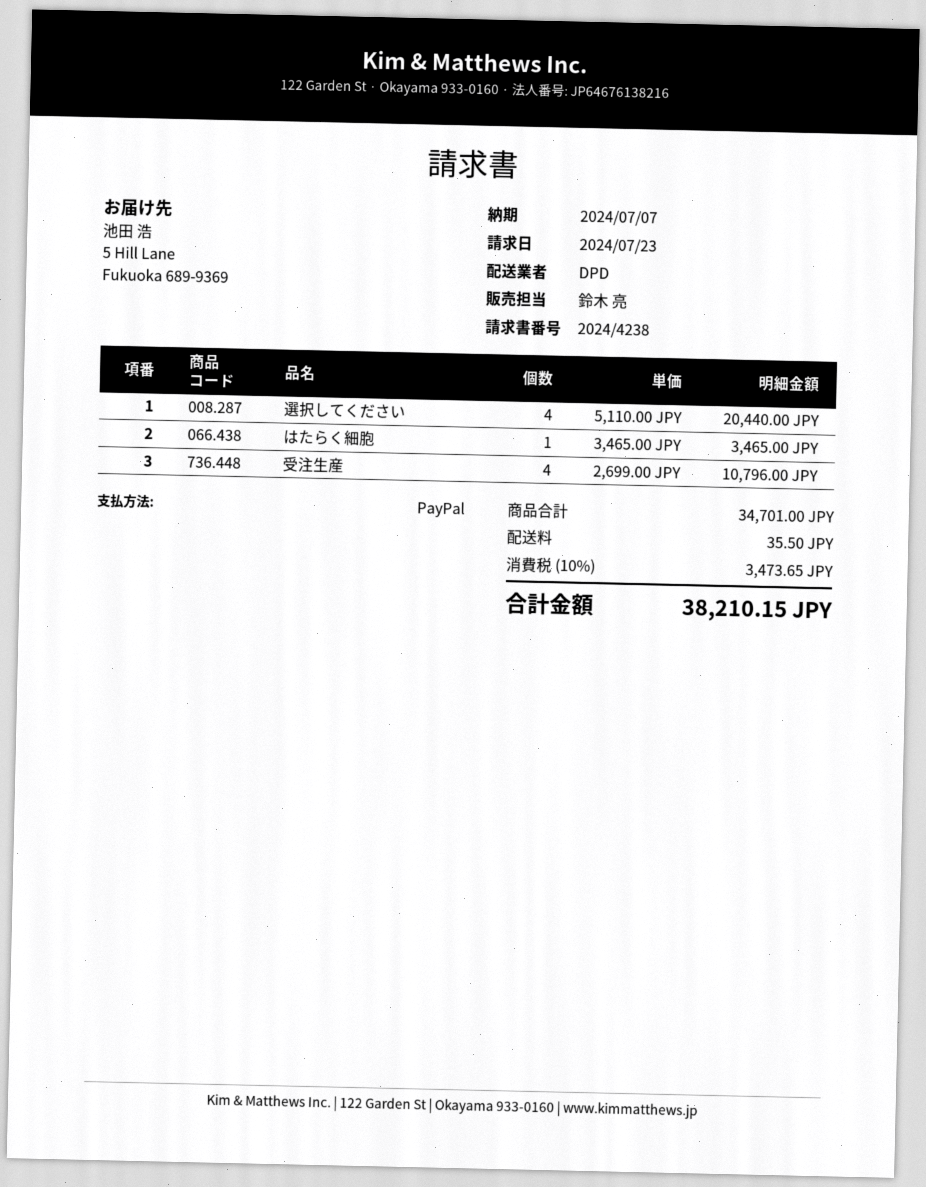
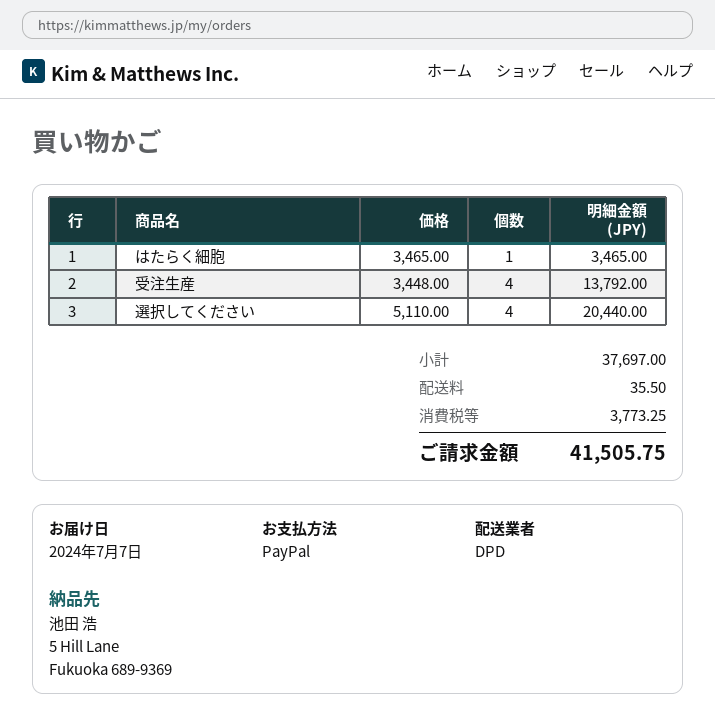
受注生産: 4 x 2699.00 = 10796.00 -> 4 x 3448.00 = 13792.00
subtotal: 34701.00 -> 37697.00
tax: 3473.65 -> 3773.25
total: 38210.15 -> 41505.75

